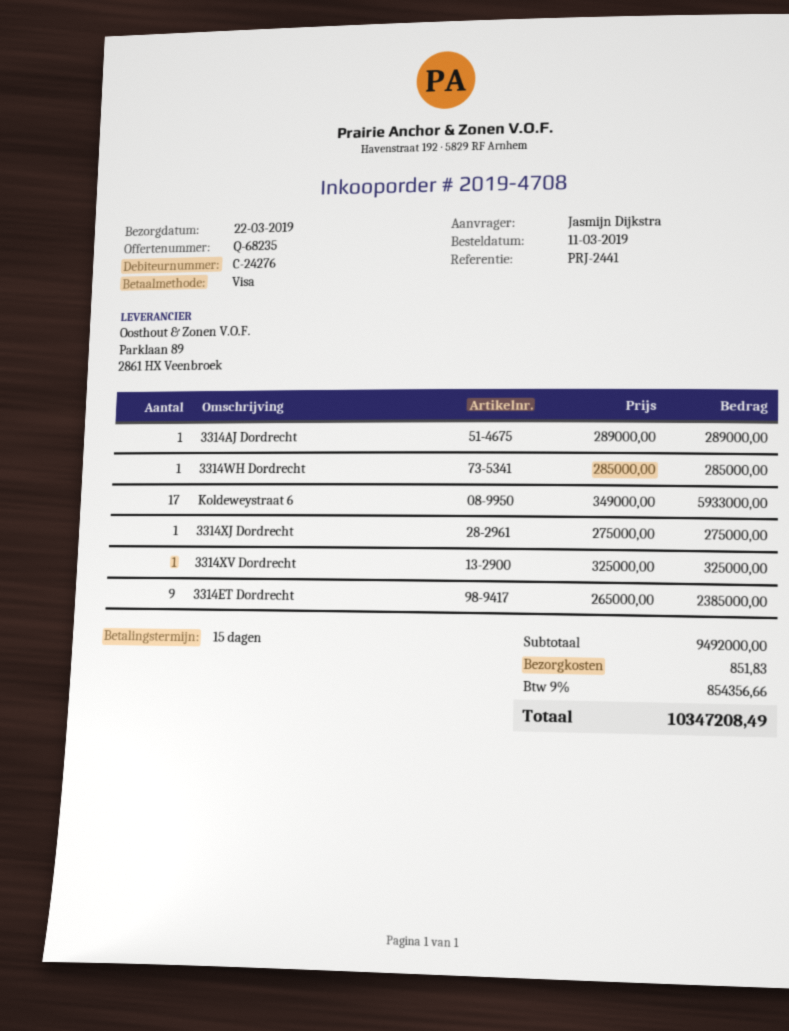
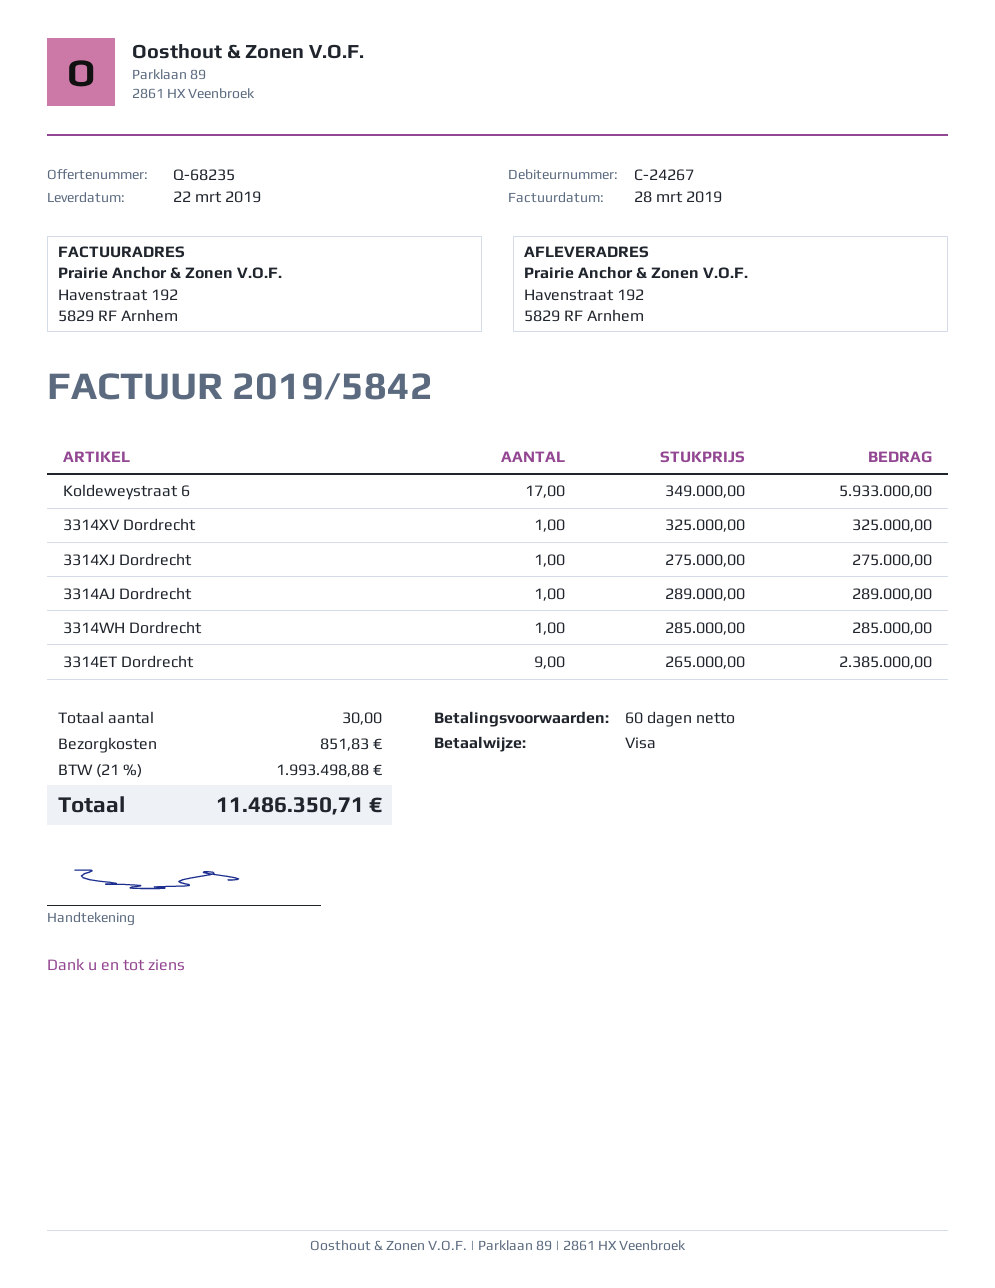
payment terms: 15 days -> 60 days
customer number: C-24276 -> C-24267
tax: 9% = 854356.66 -> 21% = 1993498.88
total: 10347208.49 -> 11486350.71

